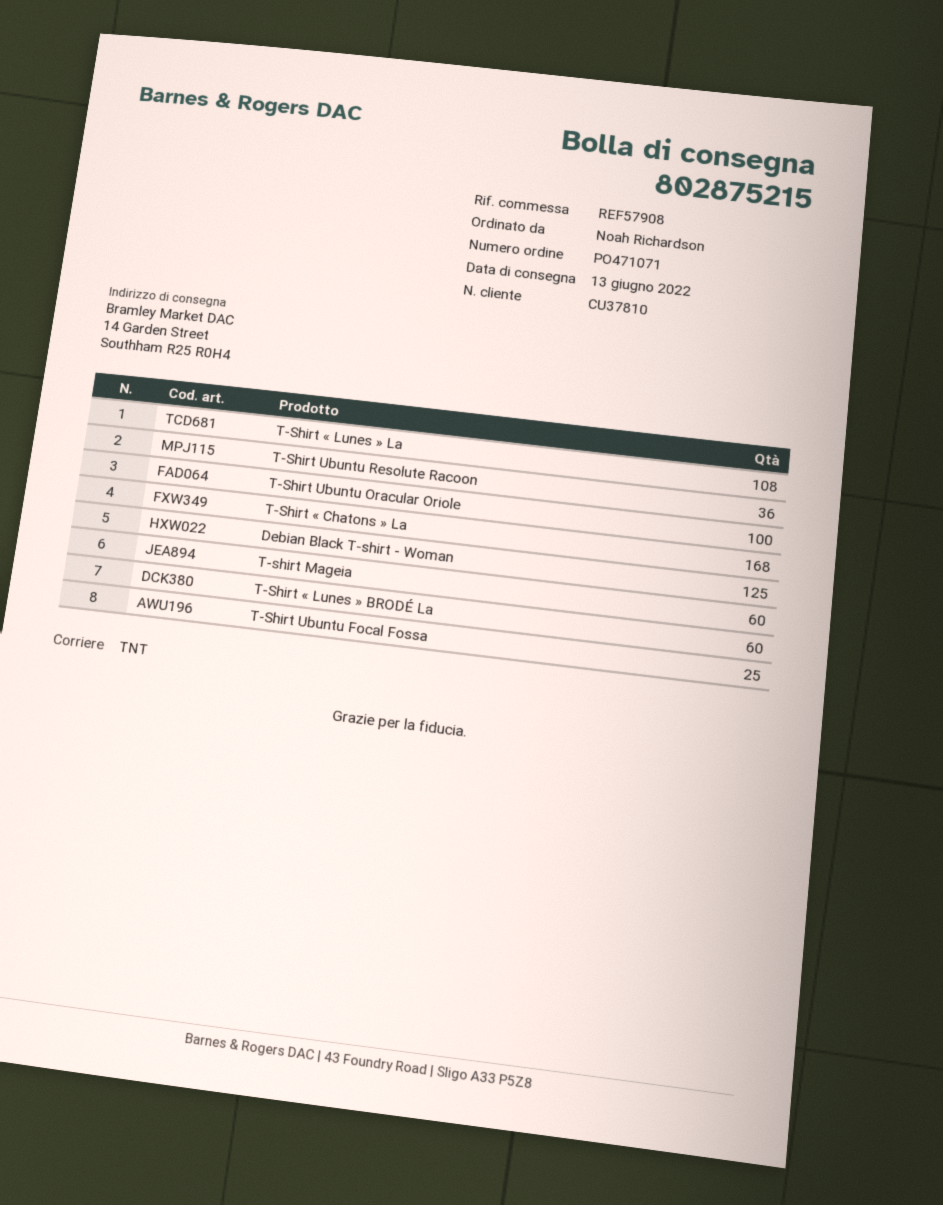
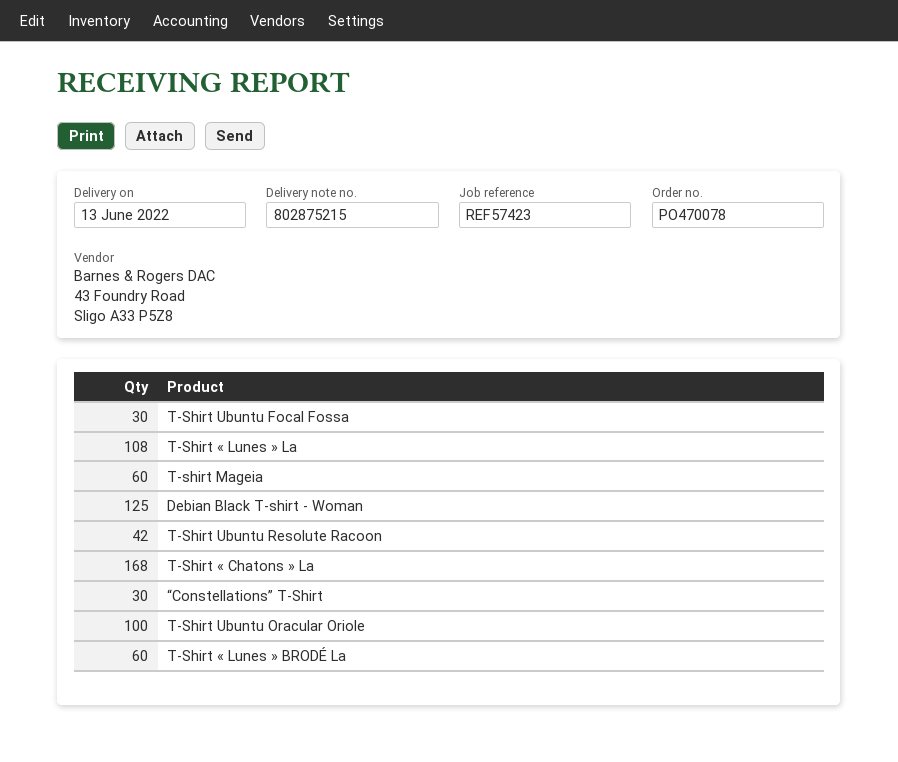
order number: PO471071 -> PO470078
reference: REF57908 -> REF57423
T-Shirt Ubuntu Resolute Racoon: 36 -> 42
T-Shirt Ubuntu Focal Fossa: 25 -> 30
“Constellations” T-Shirt: none -> 30

